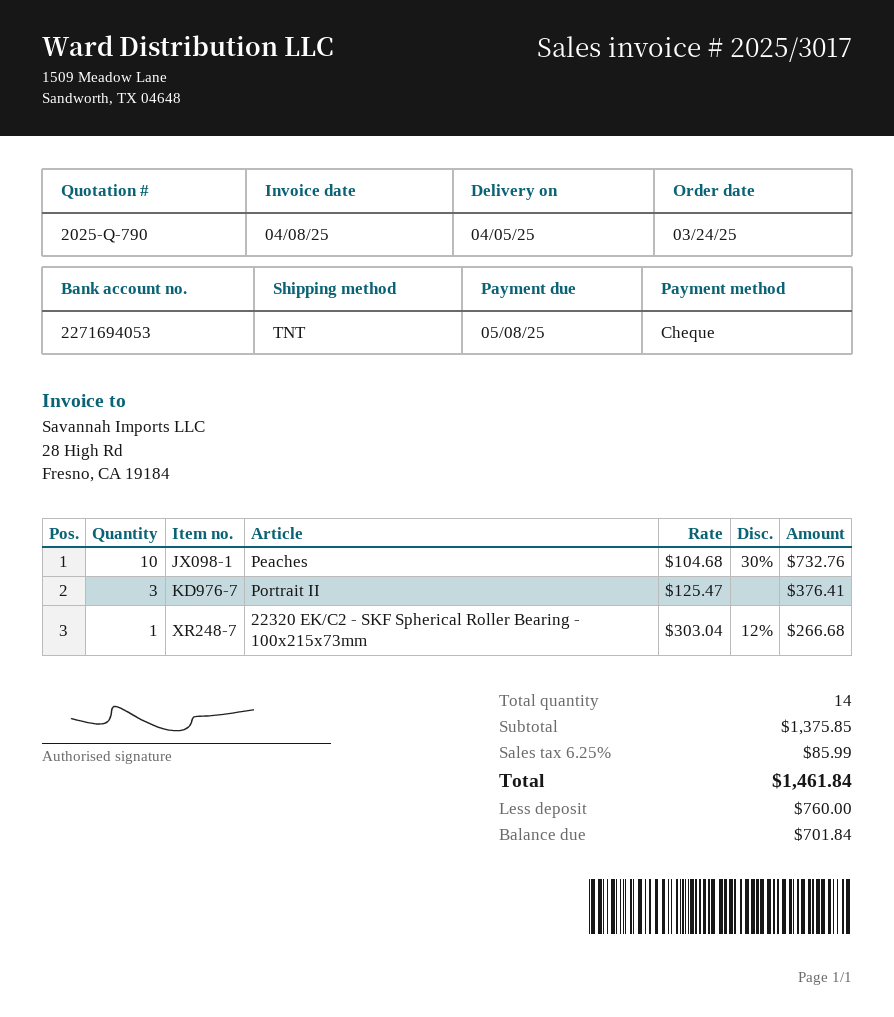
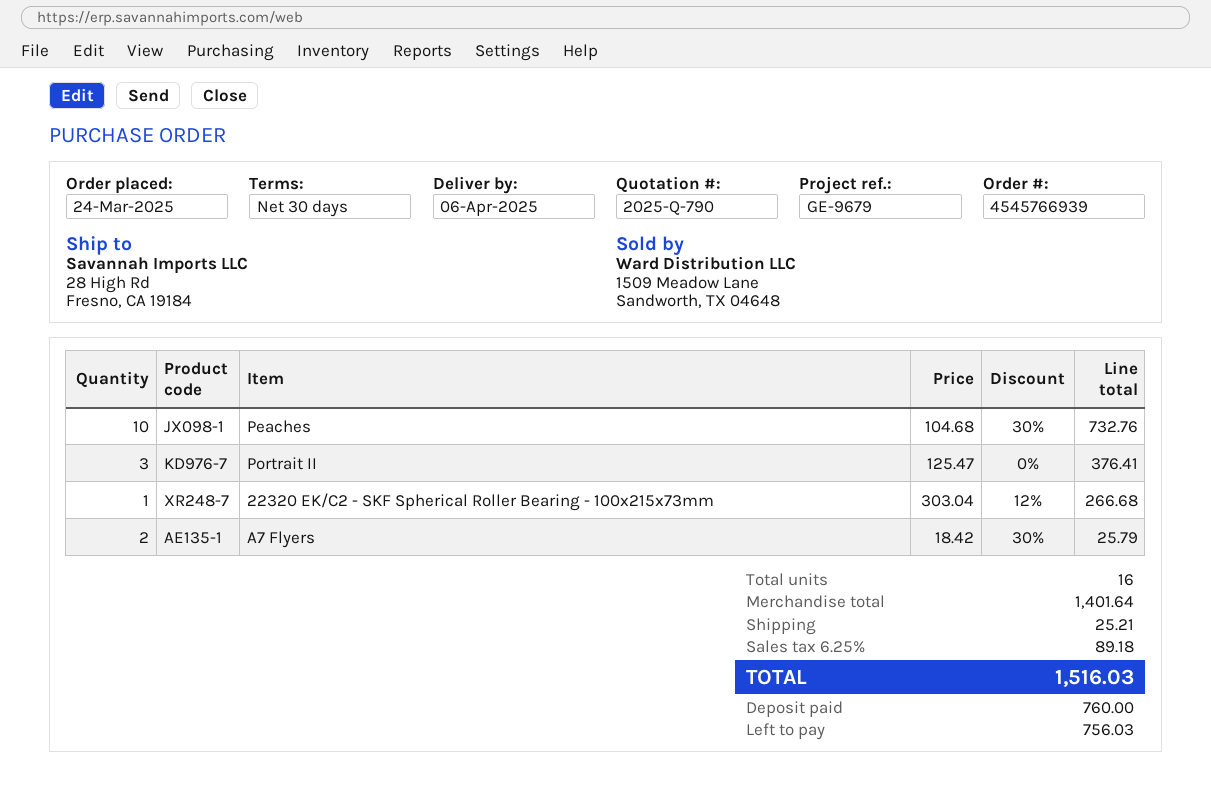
delivery date: 2025-04-05 -> 2025-04-06
A7 Flyers: none -> 2 x 18.42 - 30% = 25.79
total quantity: 14 -> 16
subtotal: 1375.85 -> 1401.64
shipping: none -> 25.21
tax: 6.25% = 85.99 -> 6.25% = 89.18
total: 1461.84 -> 1516.03
balance: 701.84 -> 756.03

